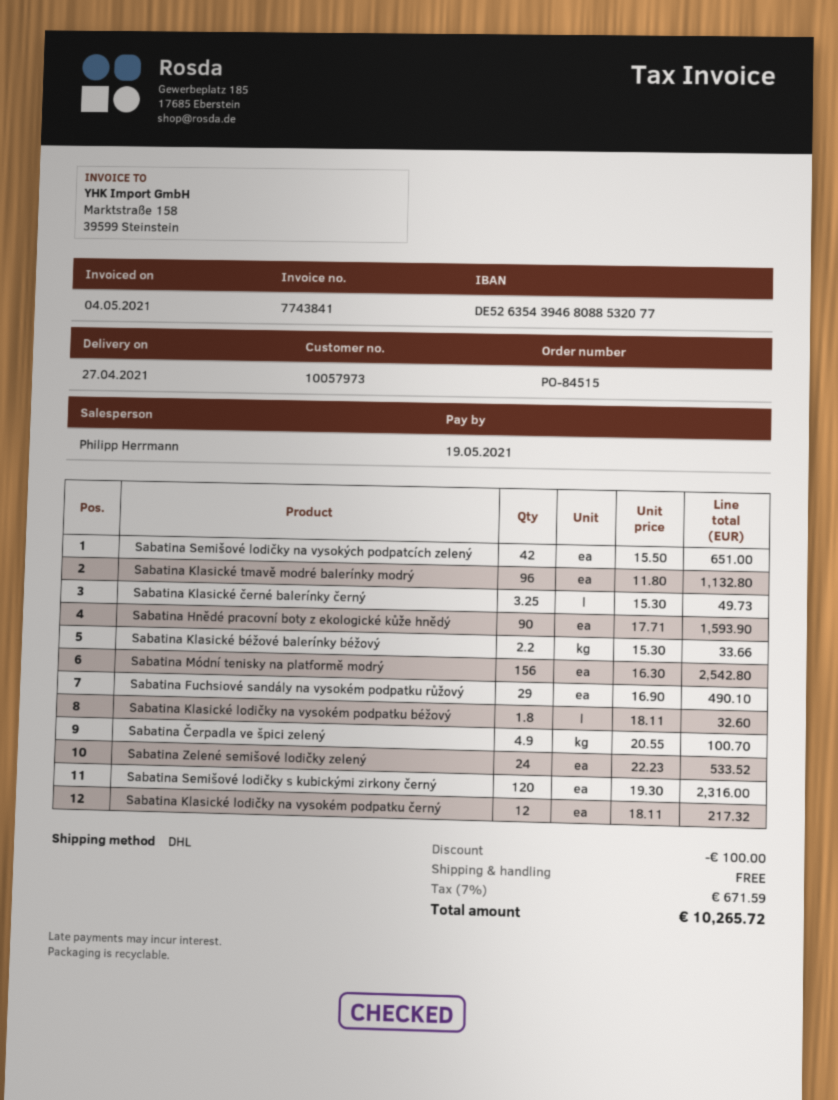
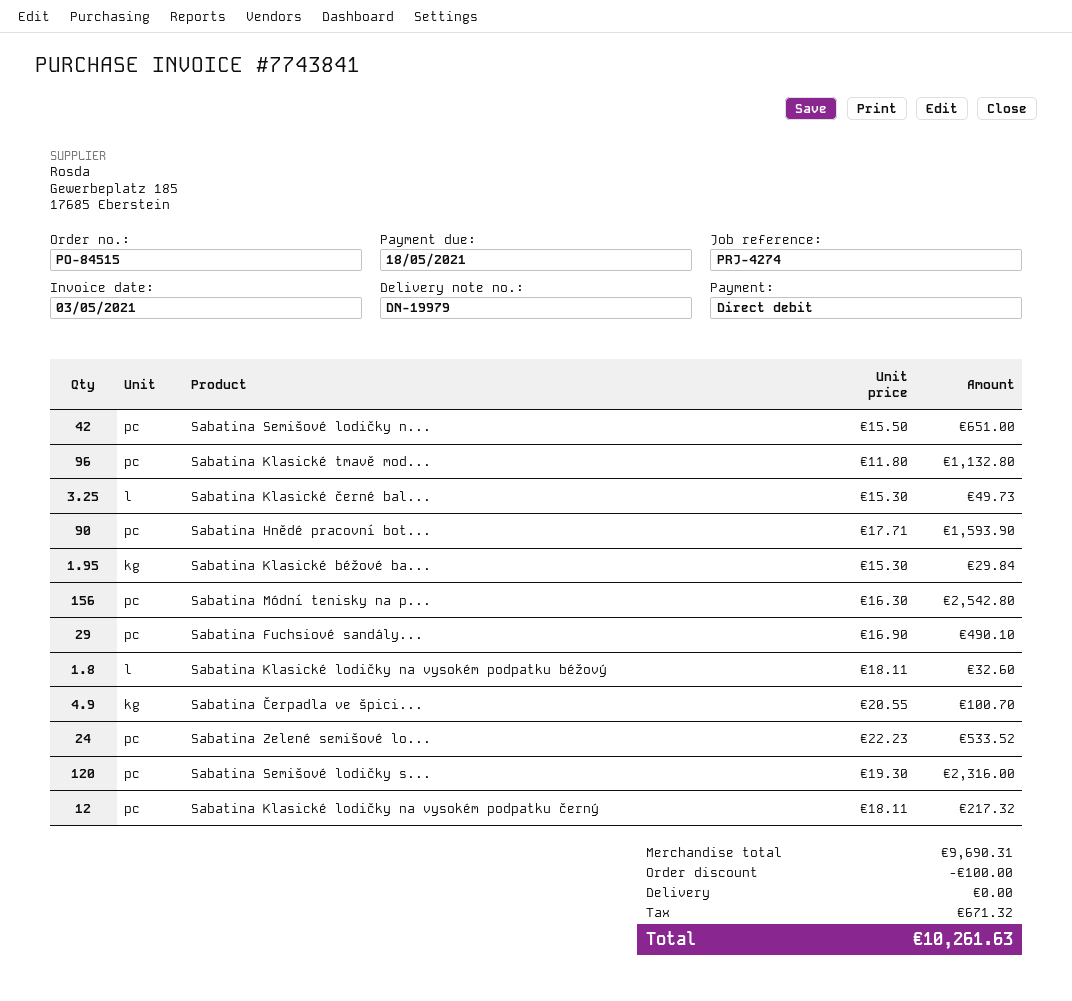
invoice date: 2021-05-04 -> 2021-05-03
due date: 2021-05-19 -> 2021-05-18
Sabatina Klasické béžové balerínky béžový: 2.2 x 15.30 = 33.66 -> 1.95 x 15.30 = 29.84
tax: 671.59 -> 671.32
total: 10265.72 -> 10261.63

